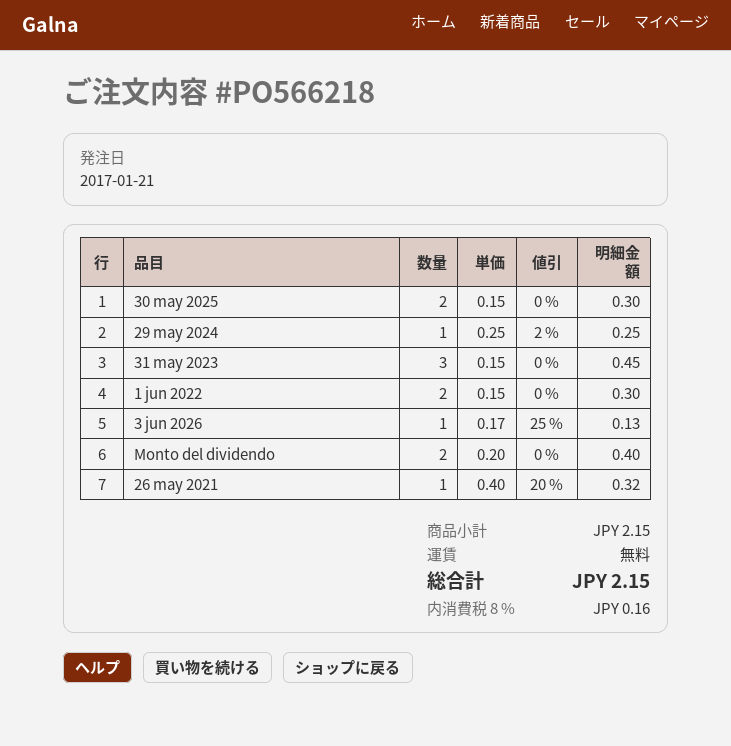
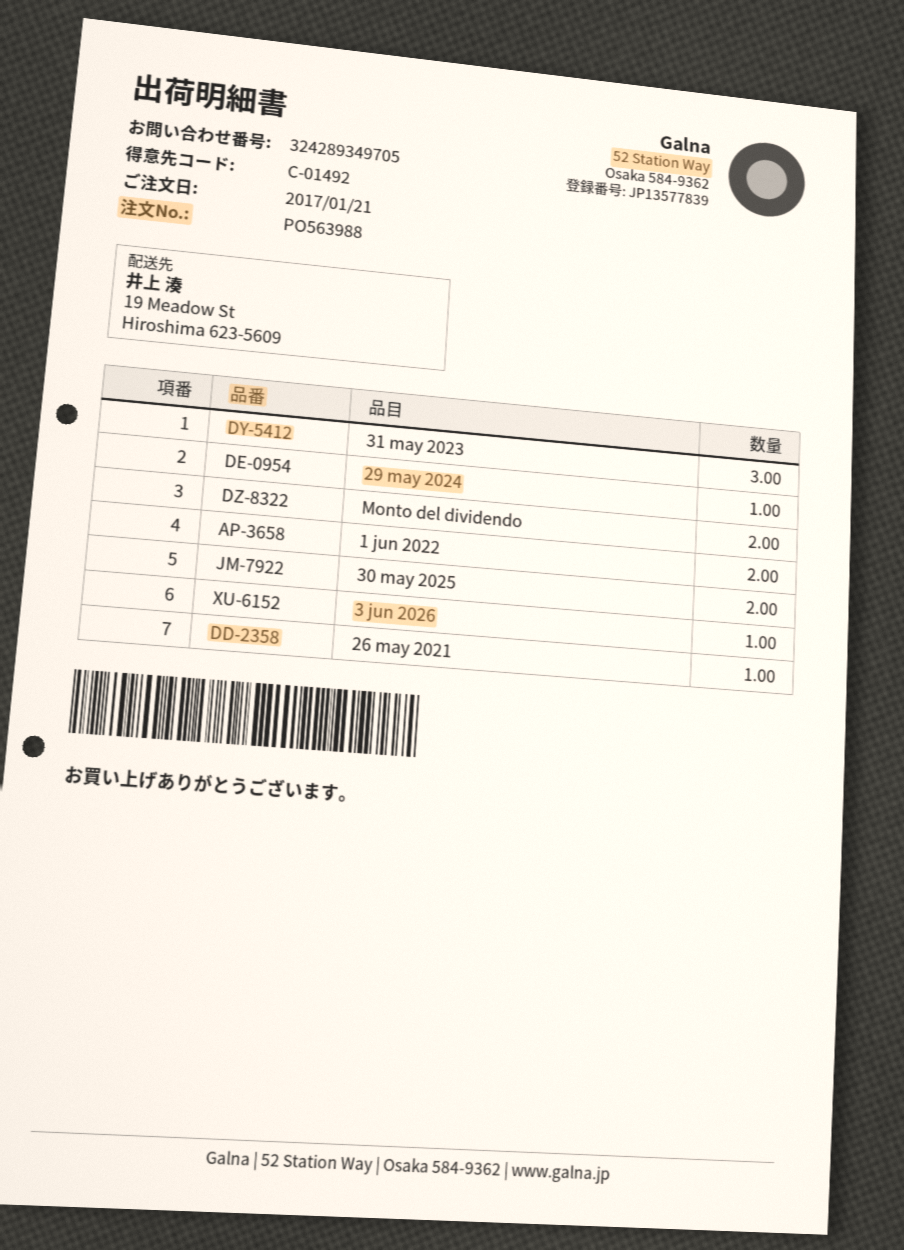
order number: PO566218 -> PO563988

